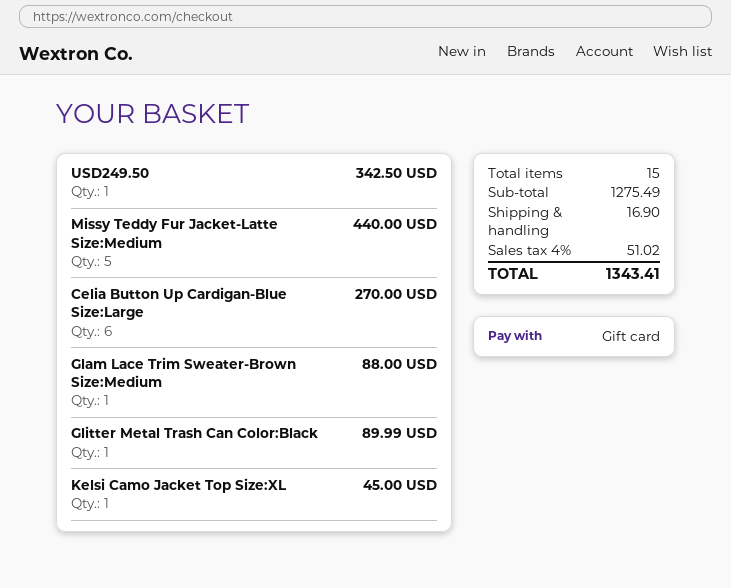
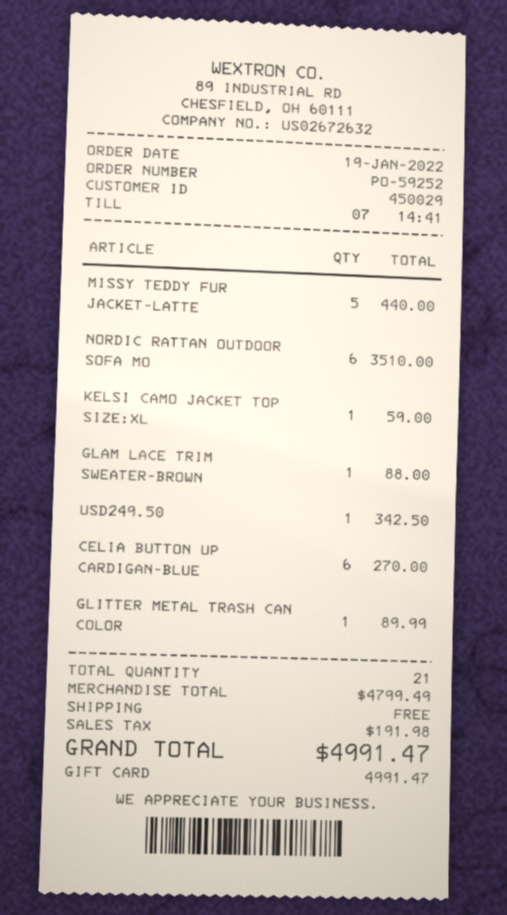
Kelsi Camo Jacket Top Size:XL: 1 for 45.00 -> 1 for 59.00
NORDIC RATTAN OUTDOOR SOFA MO: none -> 6 for 3510.00
total quantity: 15 -> 21
subtotal: 1275.49 -> 4799.49
shipping: 16.90 -> 0.00
tax: 51.02 -> 191.98
total: 1343.41 -> 4991.47

